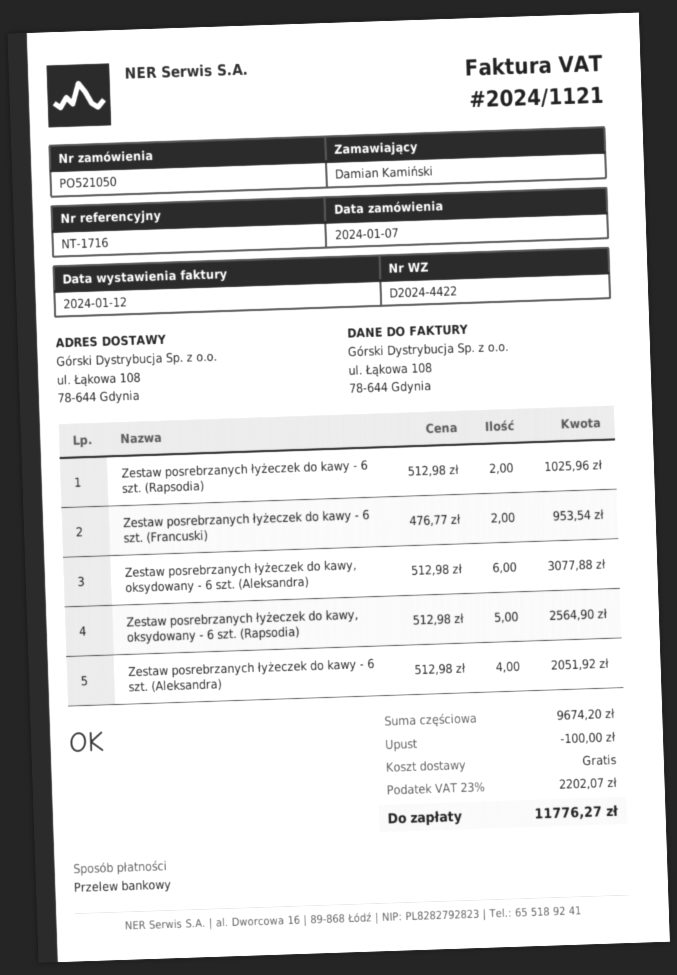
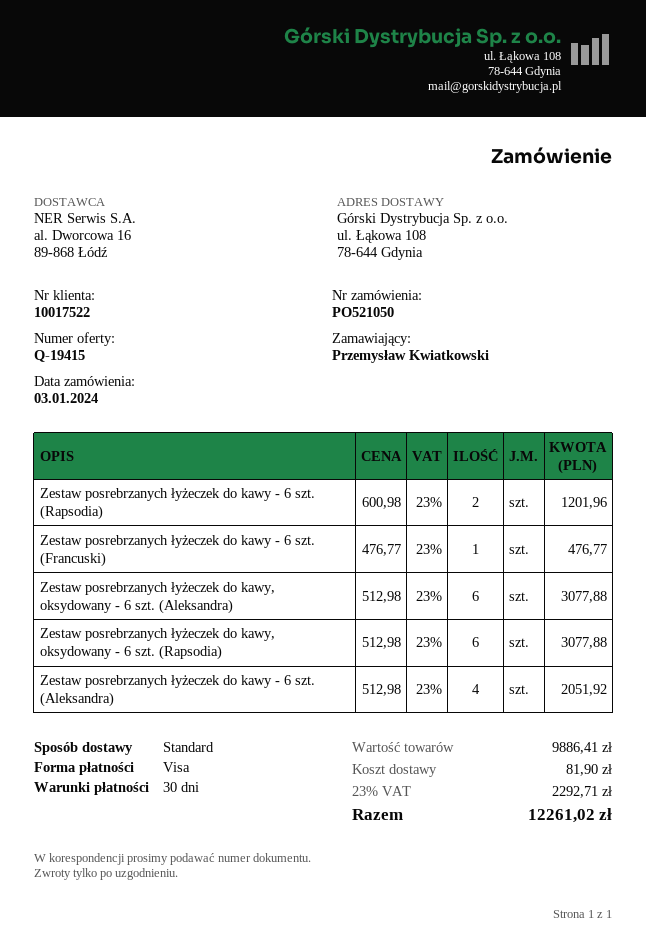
order date: 2024-01-07 -> 2024-01-03
ordered by: Damian Kamiński -> Przemysław Kwiatkowski
payment method: bank transfer -> Visa
Zestaw posrebrzanych łyżeczek do kawy - 6 szt. (Rapsodia): 2 x 512.98 = 1025.96 -> 2 x 600.98 = 1201.96
Zestaw posrebrzanych łyżeczek do kawy - 6 szt. (Francuski): 2 x 476.77 = 953.54 -> 1 x 476.77 = 476.77
Zestaw posrebrzanych łyżeczek do kawy, oksydowany - 6 szt. (Rapsodia): 5 x 512.98 = 2564.90 -> 6 x 512.98 = 3077.88
subtotal: 9674.20 -> 9886.41
discount: 100.00 -> none
shipping: 0.00 -> 81.90
tax: 23% = 2202.07 -> 23% = 2292.71
total: 11776.27 -> 12261.02

